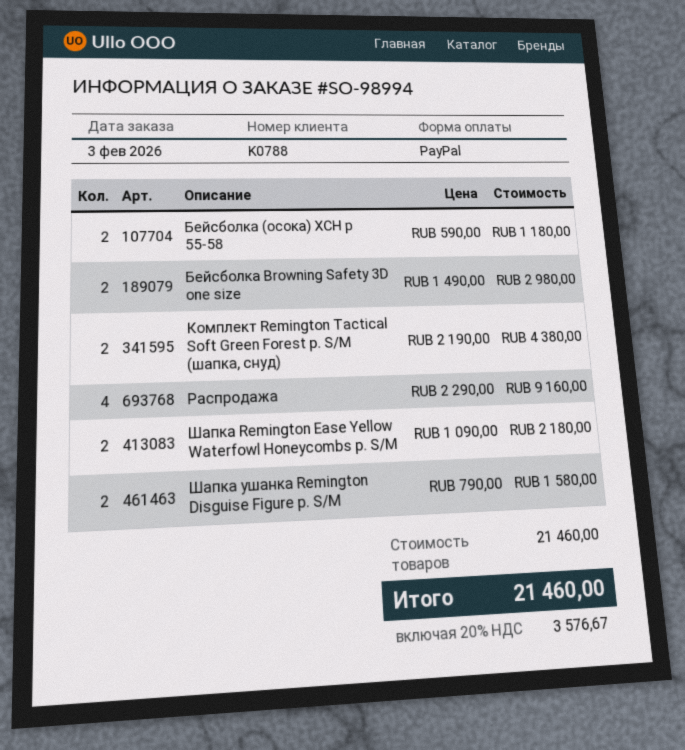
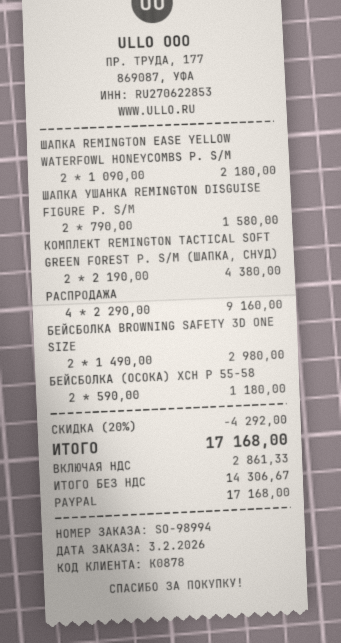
customer number: K0788 -> K0878
discount: none -> 20% = 4292.00
tax: 3576.67 -> 2861.33
total: 21460.00 -> 17168.00

